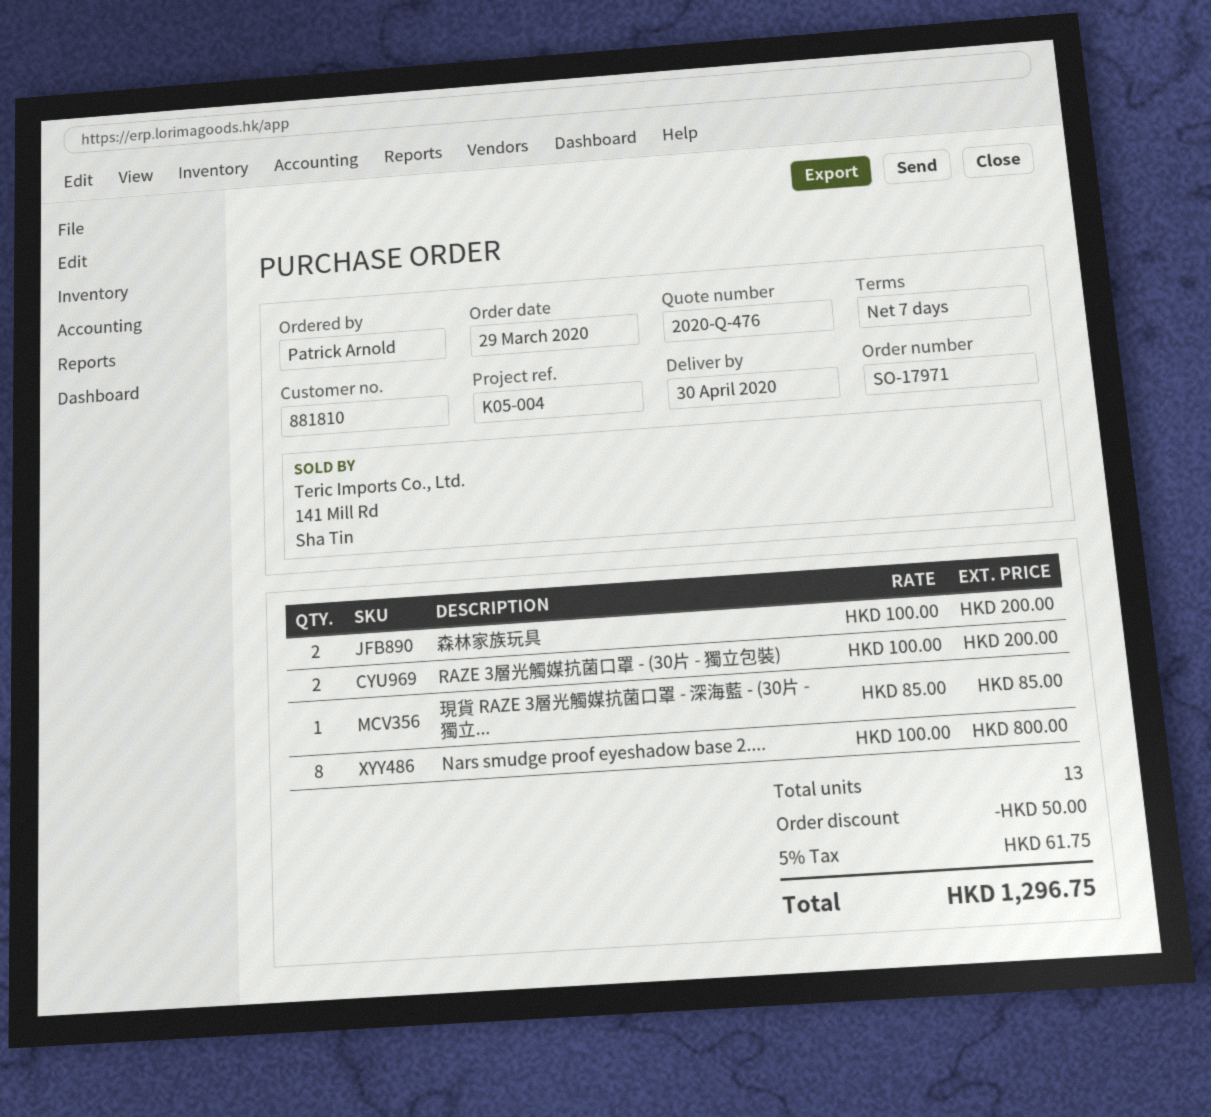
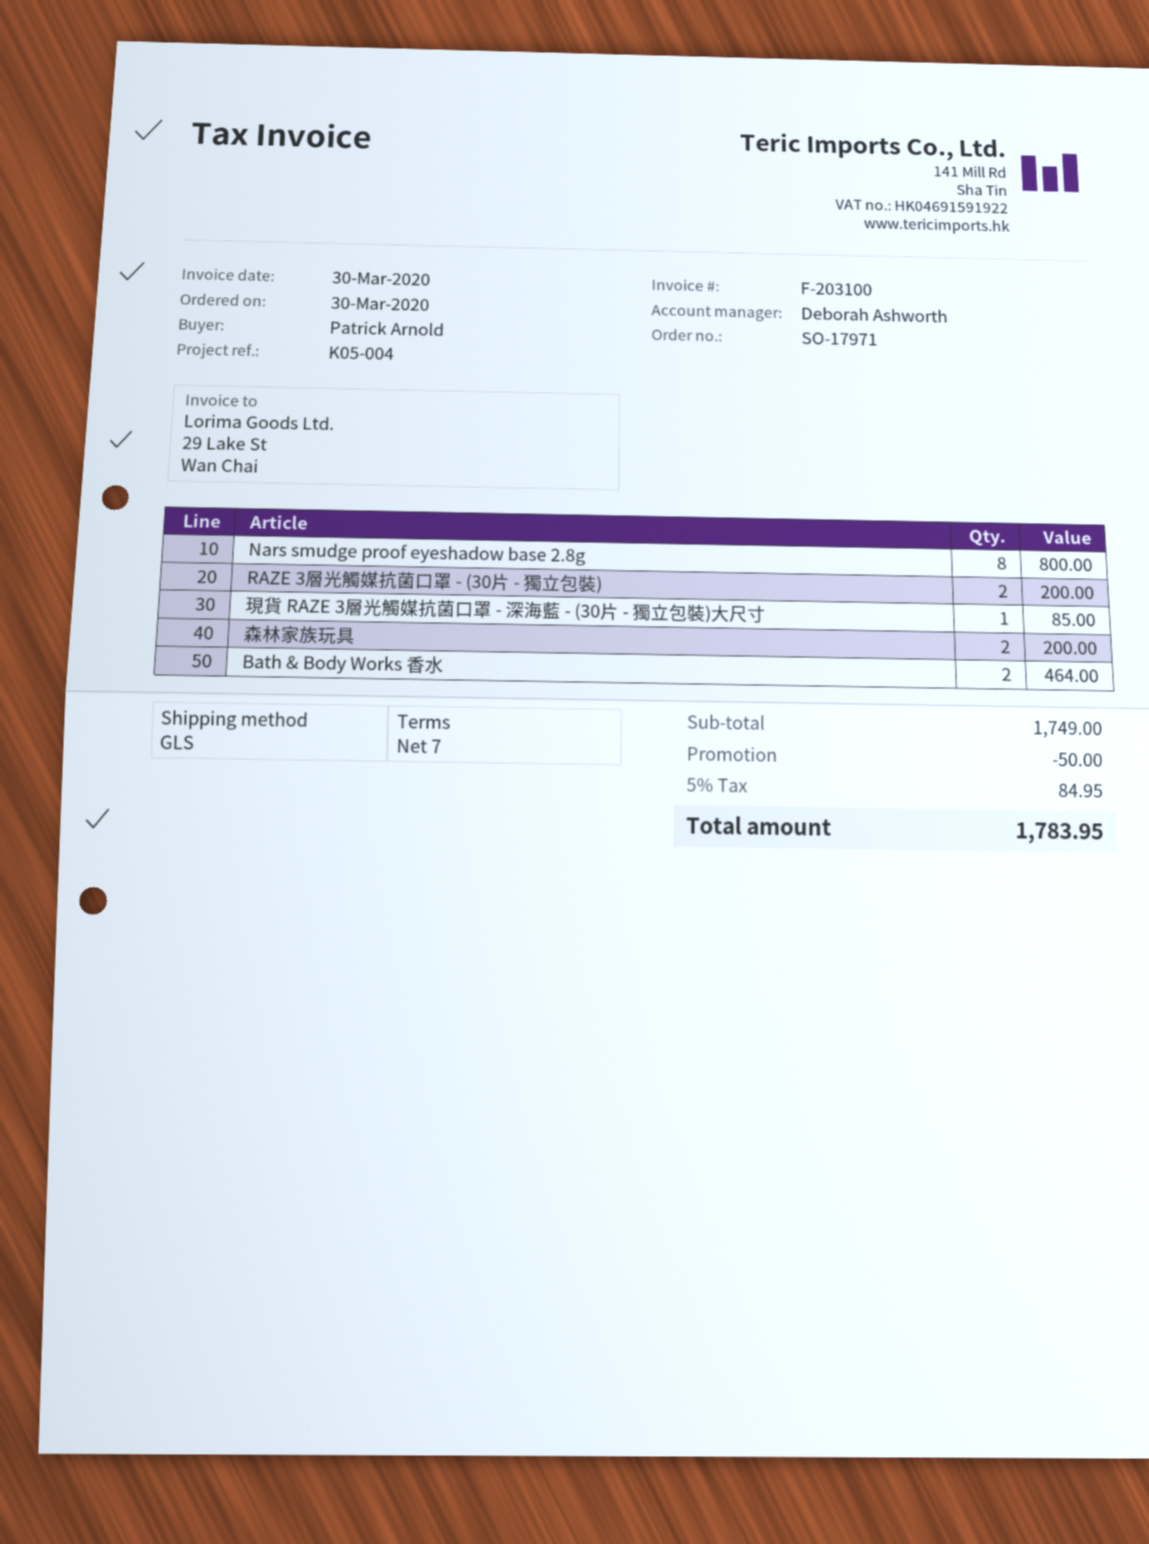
order date: 2020-03-29 -> 2020-03-30
Bath & Body Works 香水: none -> 2 for 464.00
tax: 5% = 61.75 -> 5% = 84.95
total: 1296.75 -> 1783.95

